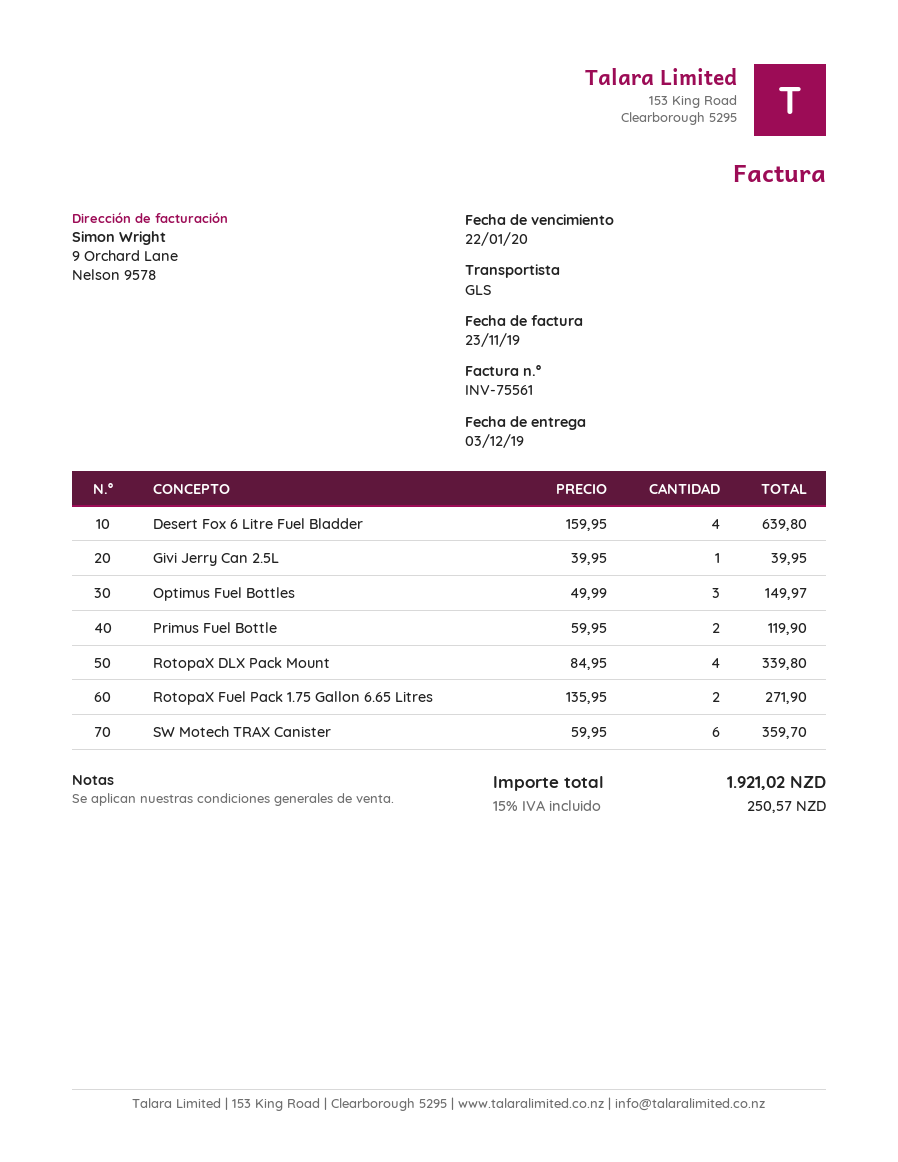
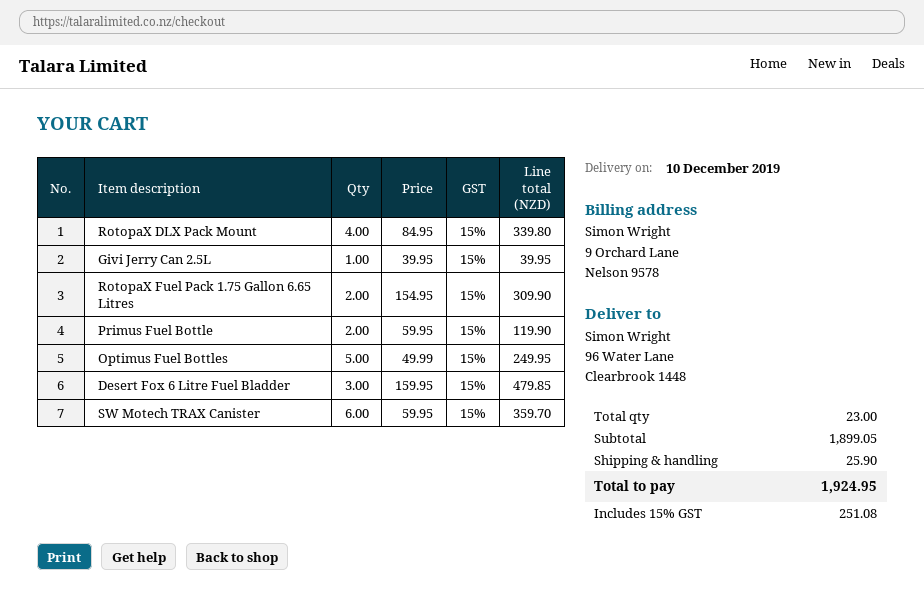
delivery date: 2019-12-03 -> 2019-12-10
Desert Fox 6 Litre Fuel Bladder: 4 x 159.95 = 639.80 -> 3 x 159.95 = 479.85
Optimus Fuel Bottles: 3 x 49.99 = 149.97 -> 5 x 49.99 = 249.95
RotopaX Fuel Pack 1.75 Gallon 6.65 Litres: 2 x 135.95 = 271.90 -> 2 x 154.95 = 309.90
shipping: none -> 25.90
tax: 15% = 250.57 -> 15% = 251.08
total: 1921.02 -> 1924.95

